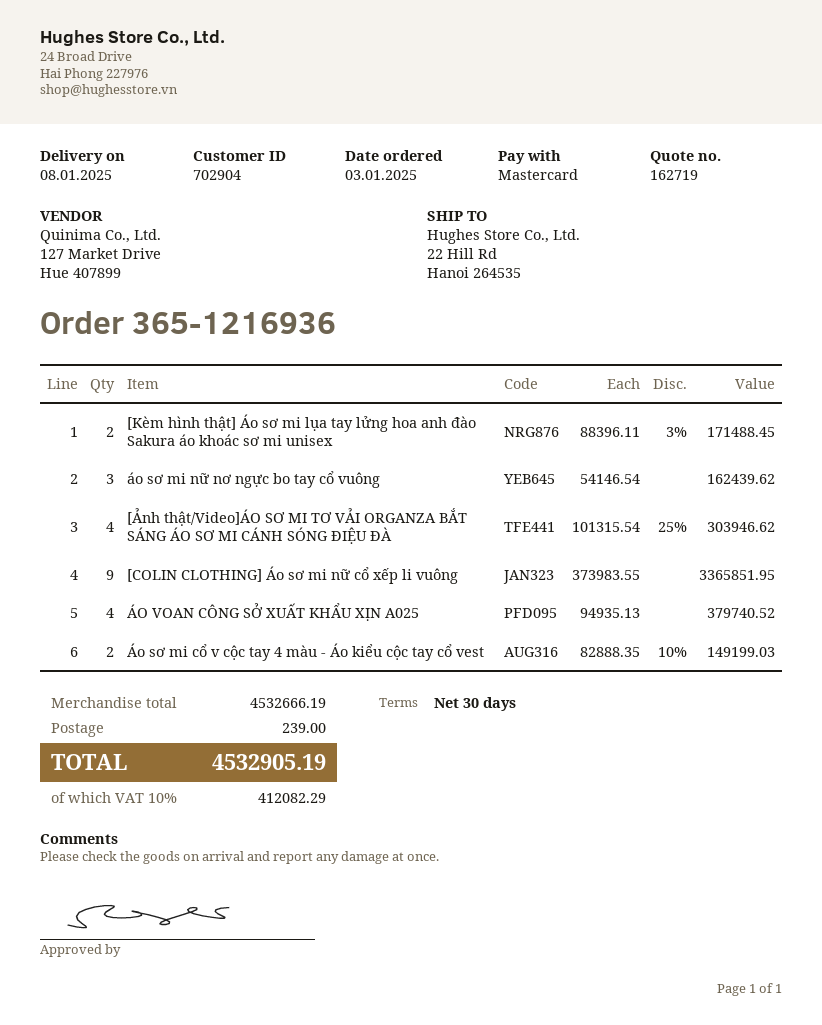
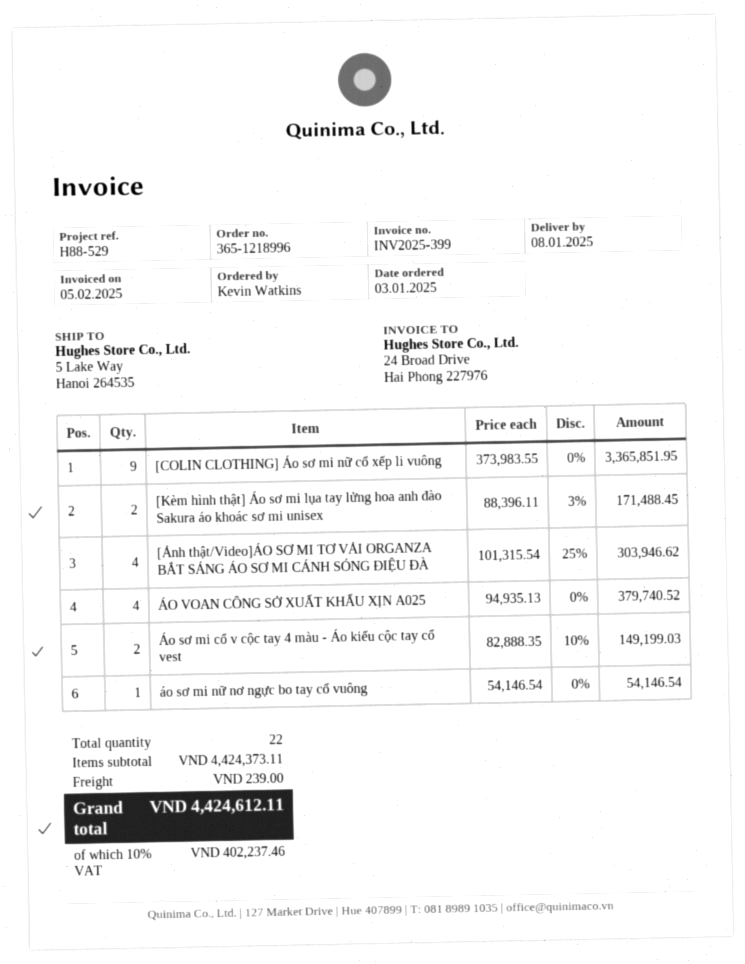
order number: 365-1216936 -> 365-1218996
ship to: 22 Hill Rd, Hanoi 264535 -> 5 Lake Way, Hanoi 264535
áo sơ mi nữ nơ ngực bo tay cổ vuông: 3 x 54146.54 = 162439.62 -> 1 x 54146.54 = 54146.54
subtotal: 4532666.19 -> 4424373.11
tax: 10% = 412082.29 -> 10% = 402237.46
total: 4532905.19 -> 4424612.11

